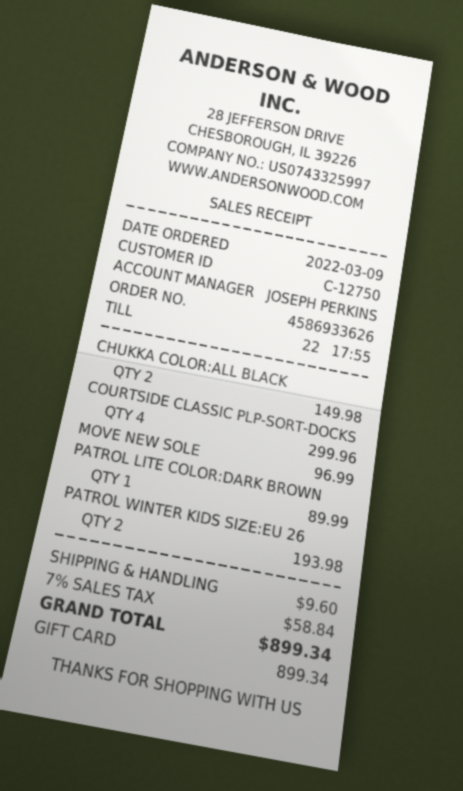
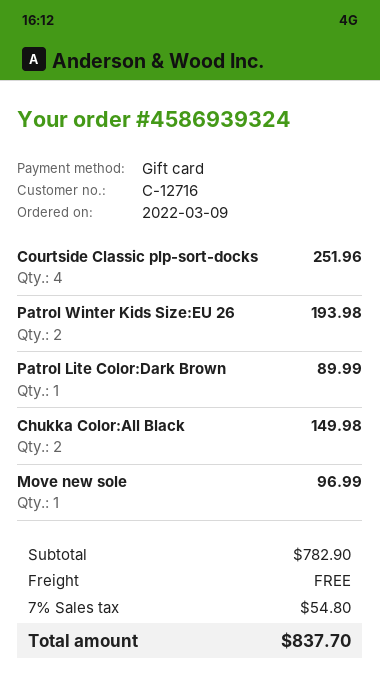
order number: 4586933626 -> 4586939324
customer number: C-12750 -> C-12716
COURTSIDE CLASSIC PLP-SORT-DOCKS: 4 for 299.96 -> 4 for 251.96
shipping: 9.60 -> 0.00
tax: 7% = 58.84 -> 7% = 54.80
total: 899.34 -> 837.70

